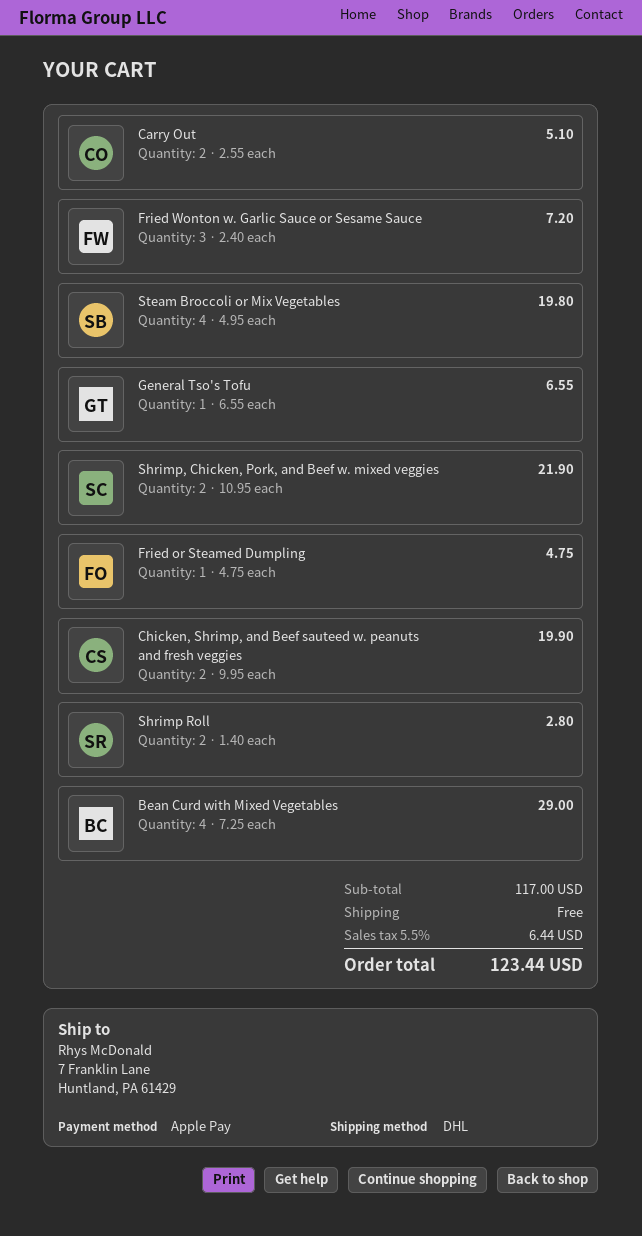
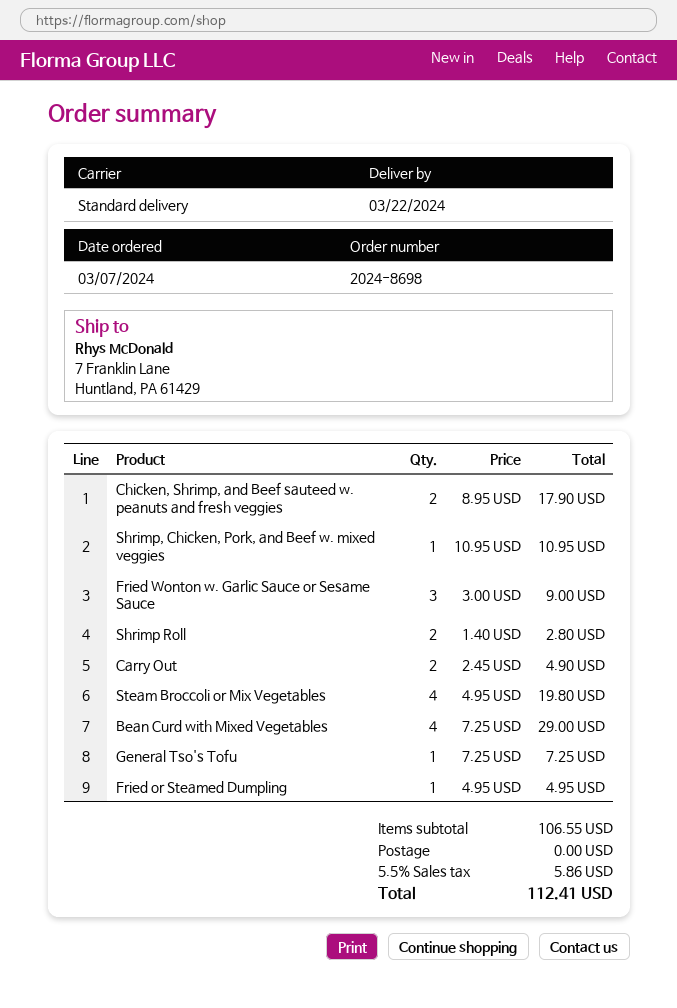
shipping method: DHL -> standard
Carry Out: 2 x 2.55 = 5.10 -> 2 x 2.45 = 4.90
Fried Wonton w. Garlic Sauce or Sesame Sauce: 3 x 2.40 = 7.20 -> 3 x 3.00 = 9.00
General Tso's Tofu: 1 x 6.55 = 6.55 -> 1 x 7.25 = 7.25
Shrimp, Chicken, Pork, and Beef w. mixed veggies: 2 x 10.95 = 21.90 -> 1 x 10.95 = 10.95
Fried or Steamed Dumpling: 1 x 4.75 = 4.75 -> 1 x 4.95 = 4.95
Chicken, Shrimp, and Beef sauteed w. peanuts and fresh veggies: 2 x 9.95 = 19.90 -> 2 x 8.95 = 17.90
subtotal: 117.00 -> 106.55
tax: 5.5% = 6.44 -> 5.5% = 5.86
total: 123.44 -> 112.41

